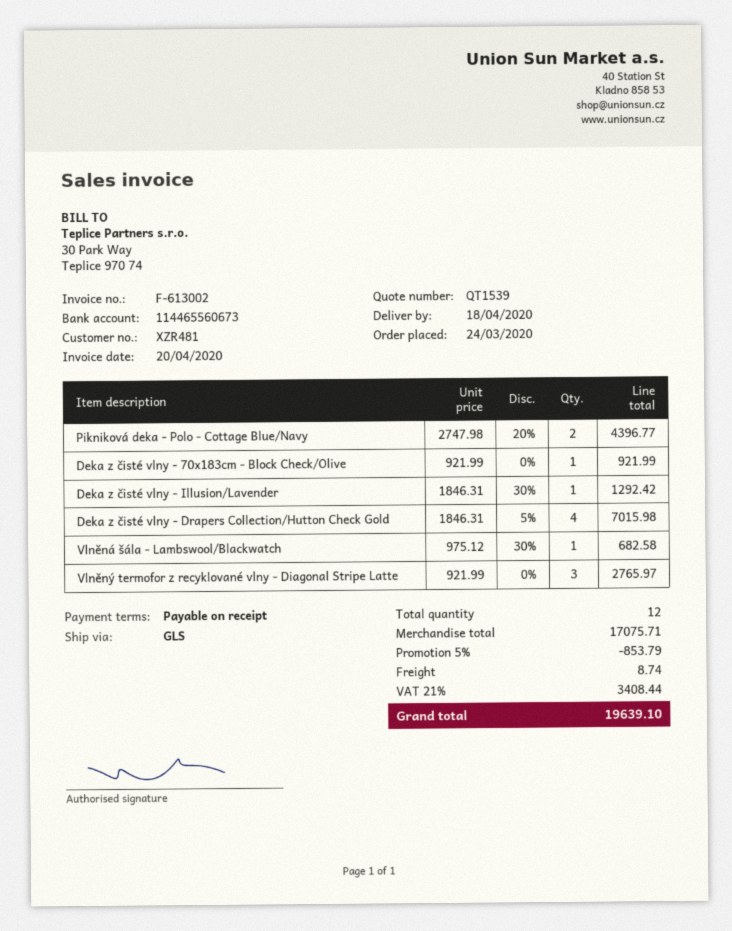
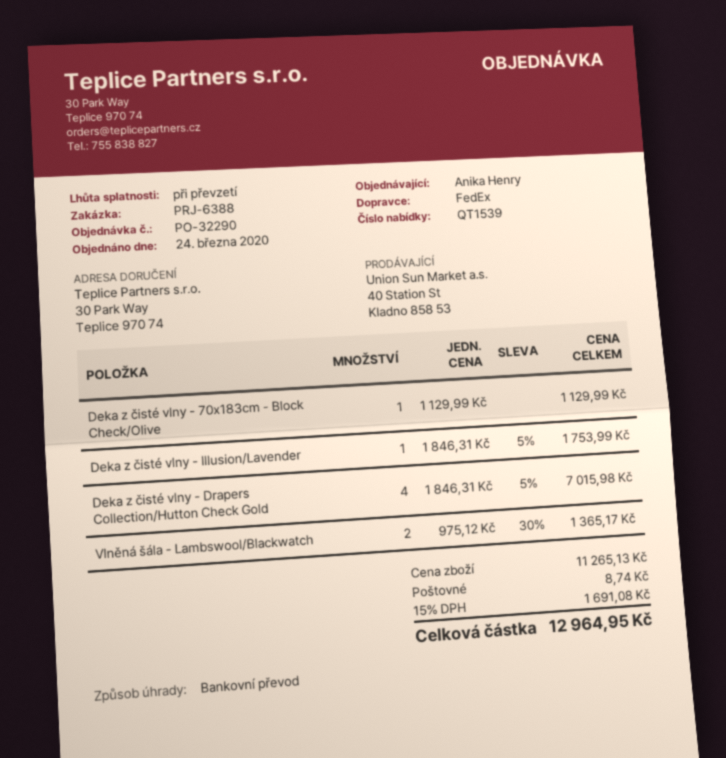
shipping method: GLS -> FedEx
Pikniková deka - Polo - Cottage Blue/Navy: 2 x 2747.98 - 20% = 4396.77 -> none
Deka z čisté vlny - 70x183cm - Block Check/Olive: 1 x 921.99 = 921.99 -> 1 x 1129.99 = 1129.99
Deka z čisté vlny - Illusion/Lavender: 1 x 1846.31 - 30% = 1292.42 -> 1 x 1846.31 - 5% = 1753.99
Vlněná šála - Lambswool/Blackwatch: 1 x 975.12 - 30% = 682.58 -> 2 x 975.12 - 30% = 1365.17
Vlněný termofor z recyklované vlny - Diagonal Stripe Latte: 3 x 921.99 = 2765.97 -> none
subtotal: 17075.71 -> 11265.13
discount: 5% = 853.79 -> none
tax: 21% = 3408.44 -> 15% = 1691.08
total: 19639.10 -> 12964.95

